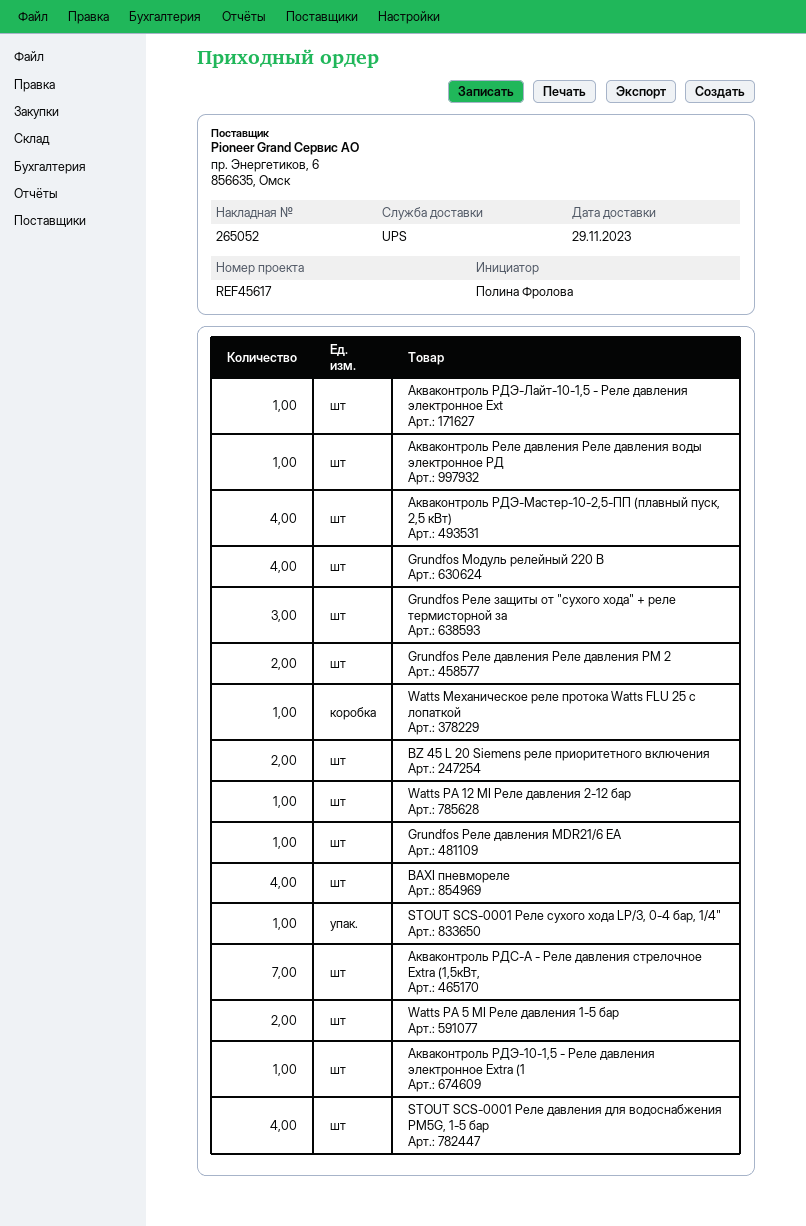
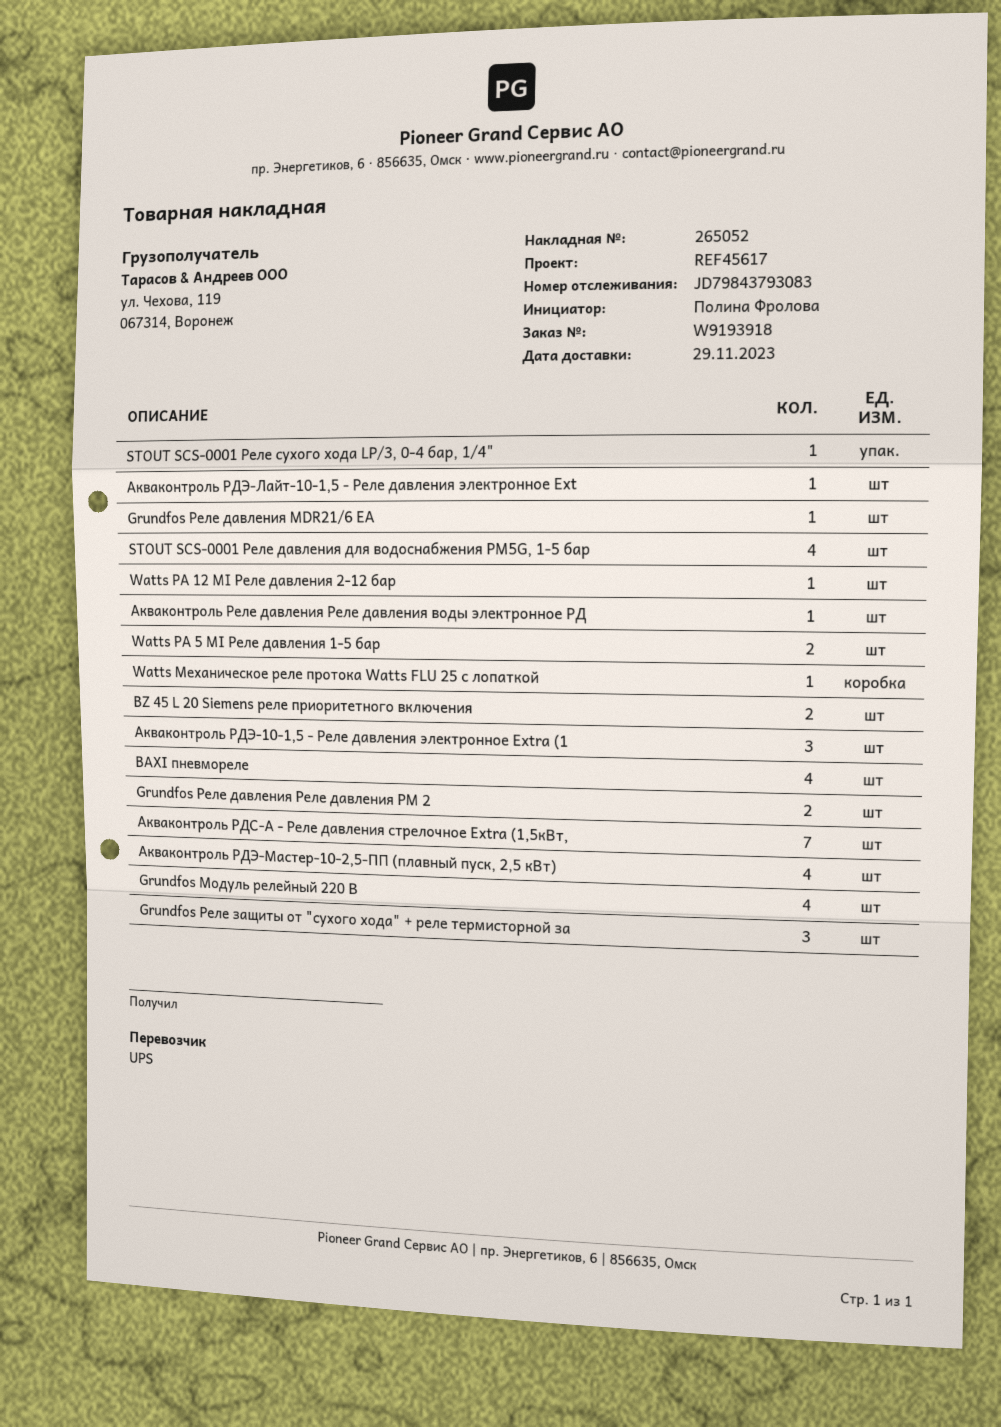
Акваконтроль РДЭ-10-1,5 - Реле давления электронное Extra (1: 1 -> 3

